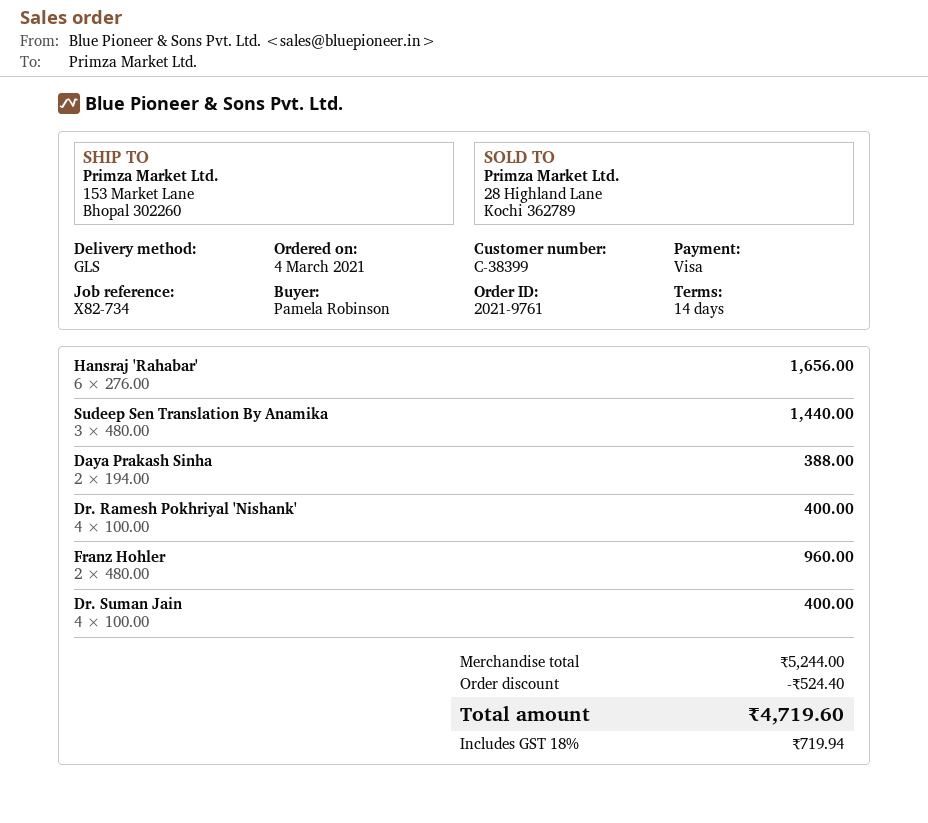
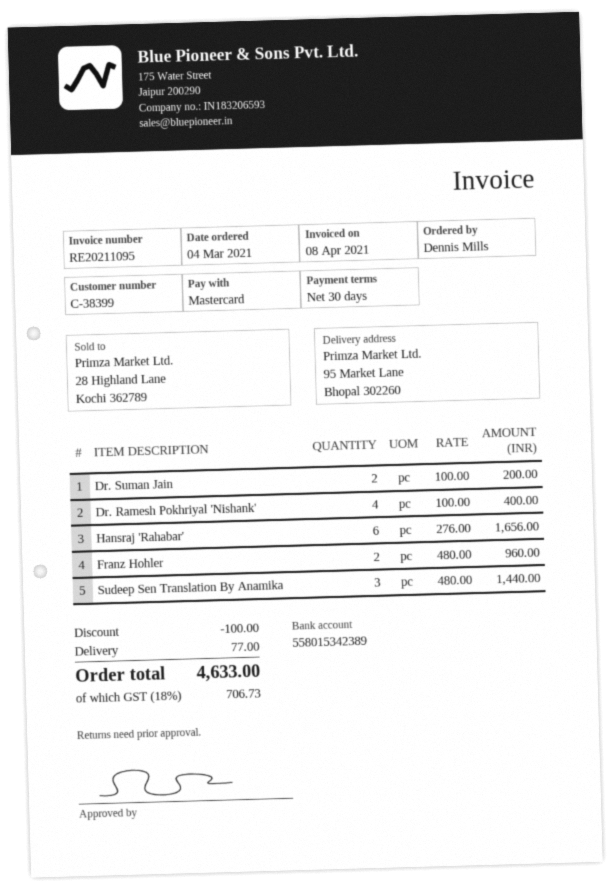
payment terms: 14 days -> 30 days
ordered by: Pamela Robinson -> Dennis Mills
payment method: Visa -> Mastercard
ship to: 153 Market Lane, Bhopal 302260 -> 95 Market Lane, Bhopal 302260
Daya Prakash Sinha: 2 x 194.00 = 388.00 -> none
Dr. Suman Jain: 4 x 100.00 = 400.00 -> 2 x 100.00 = 200.00
discount: 524.40 -> 100.00
shipping: none -> 77.00
tax: 18% = 719.94 -> 18% = 706.73
total: 4719.60 -> 4633.00

